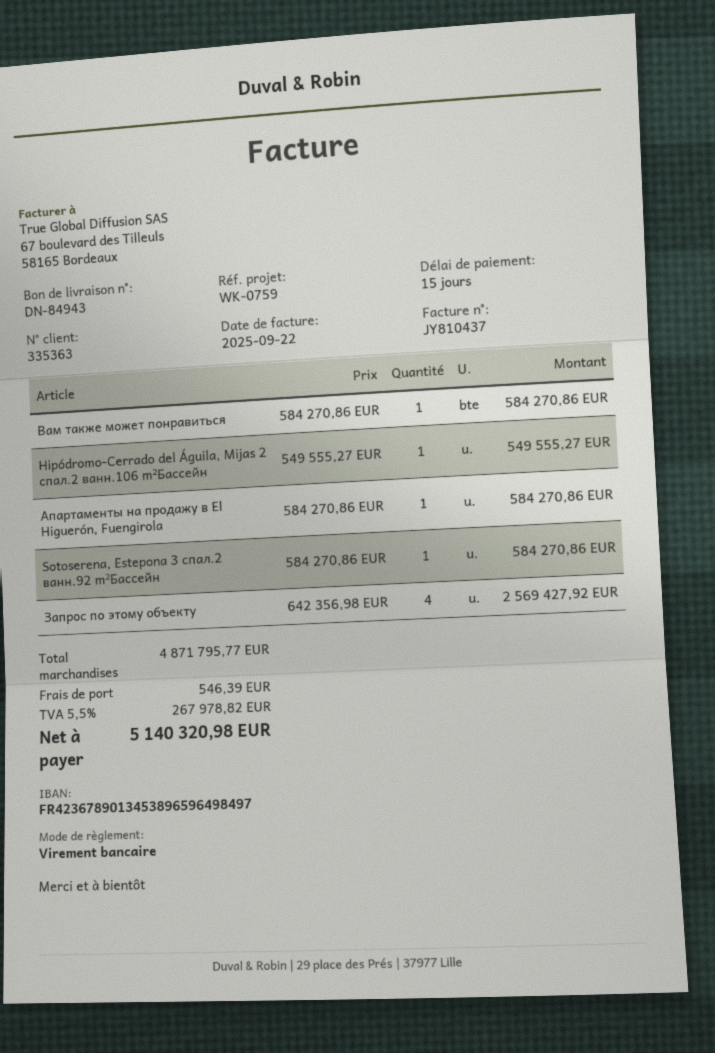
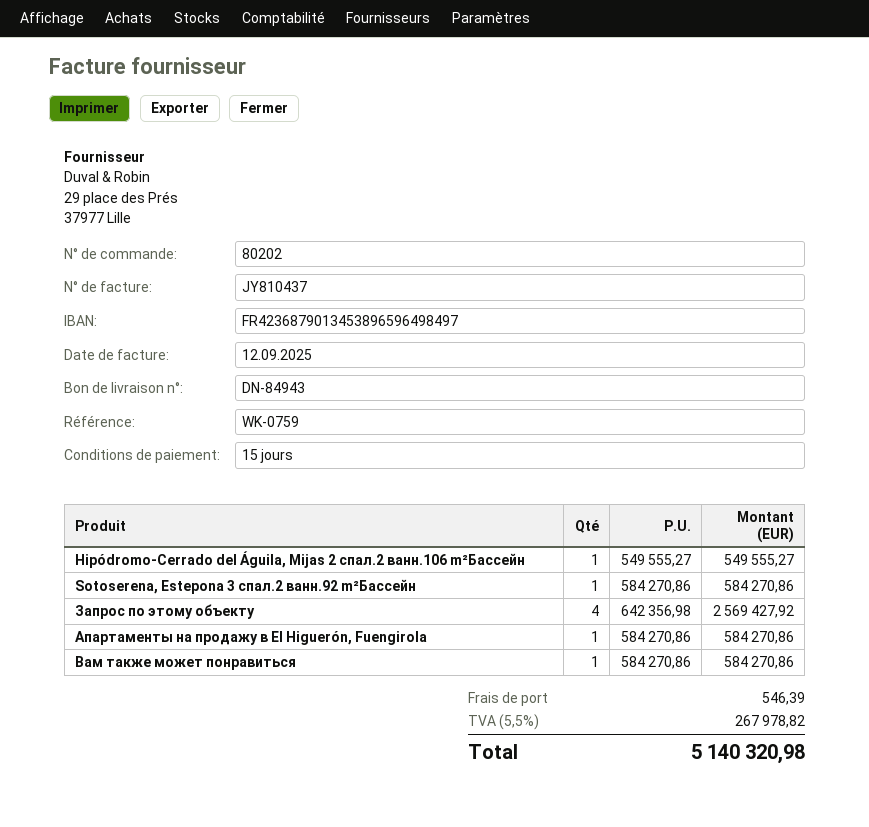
invoice date: 2025-09-22 -> 2025-09-12
bank account: FR4236789013453896596498497 -> FR4236879013453896596498497

